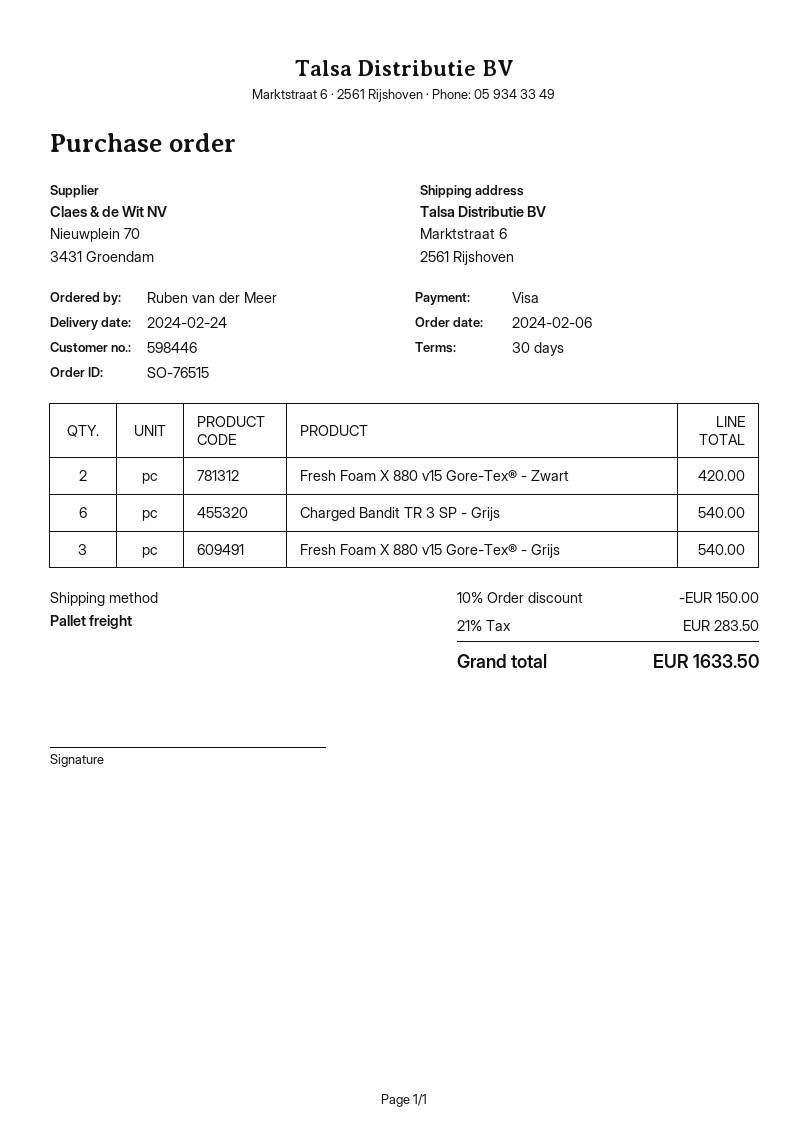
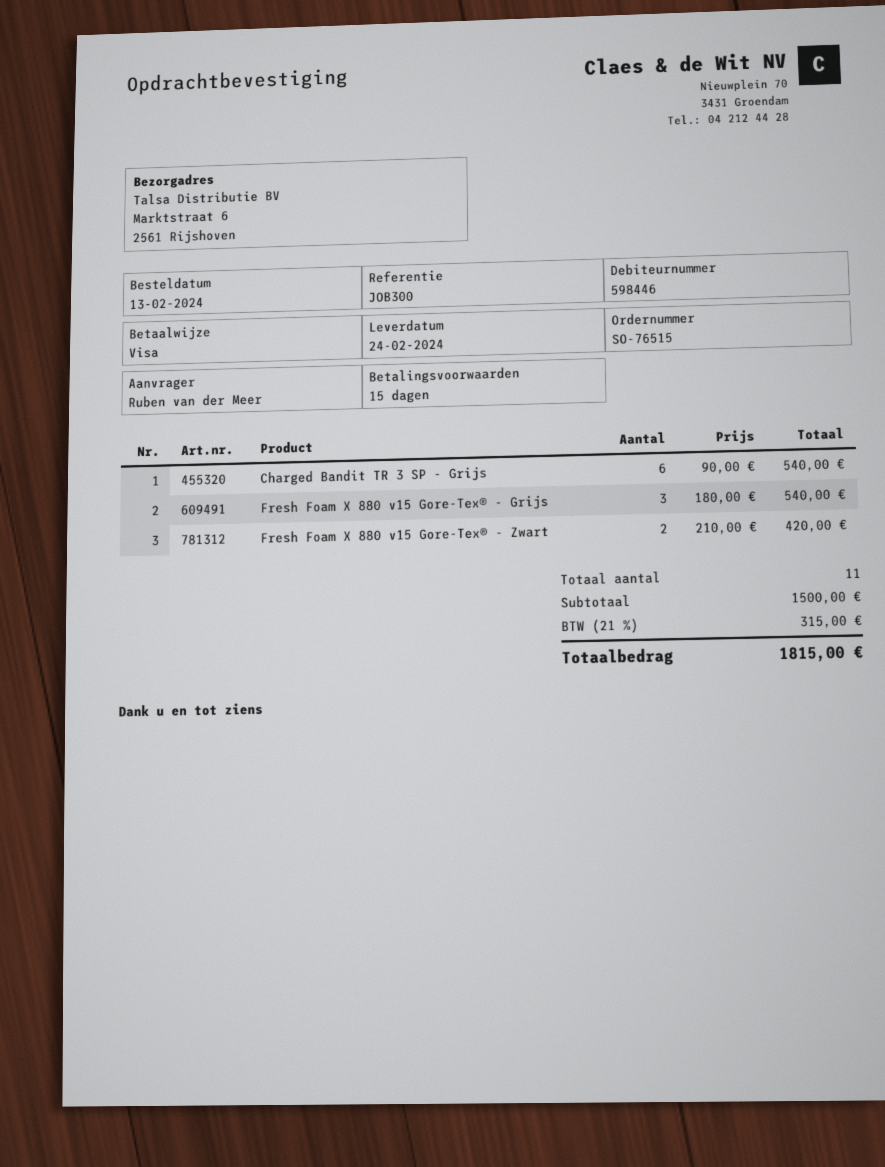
order date: 2024-02-06 -> 2024-02-13
payment terms: 30 days -> 15 days
discount: 10% = 150.00 -> none
tax: 21% = 283.50 -> 21% = 315.00
total: 1633.50 -> 1815.00

